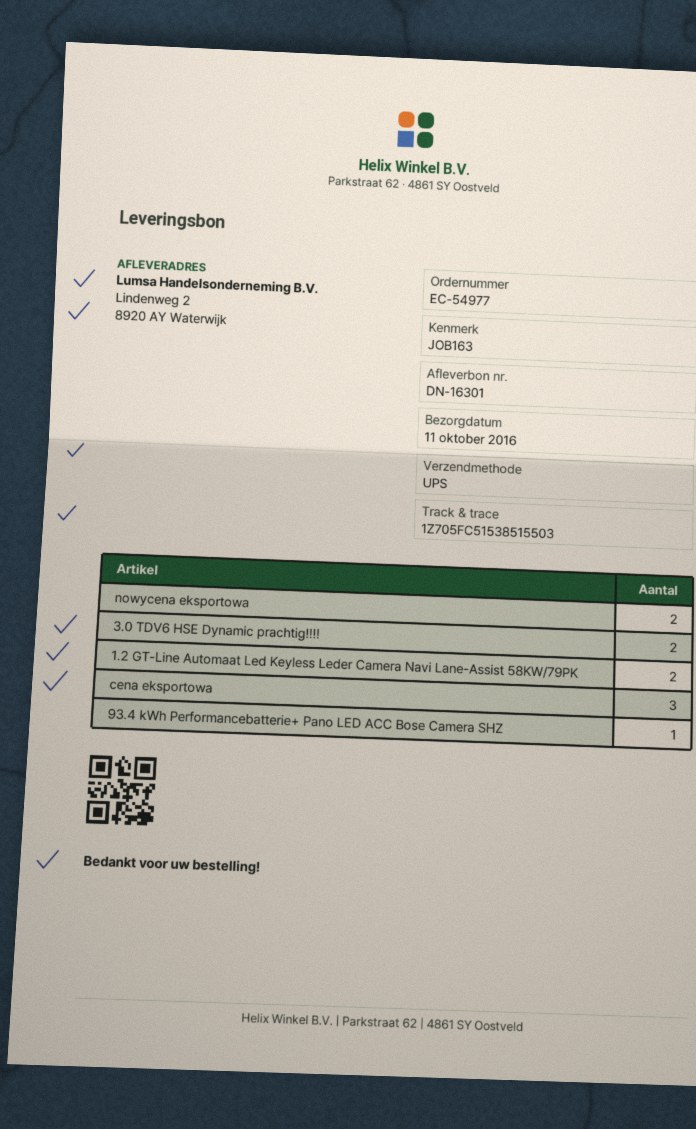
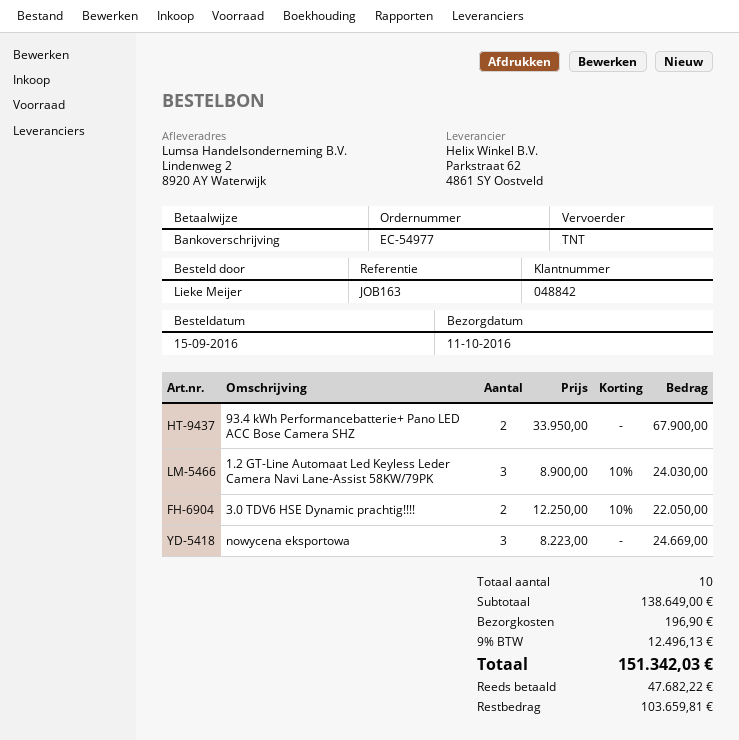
shipping method: UPS -> TNT
nowycena eksportowa: 2 -> 3
1.2 GT-Line Automaat Led Keyless Leder Camera Navi Lane-Assist 58KW/79PK: 2 -> 3
cena eksportowa: 3 -> none
93.4 kWh Performancebatterie+ Pano LED ACC Bose Camera SHZ: 1 -> 2

